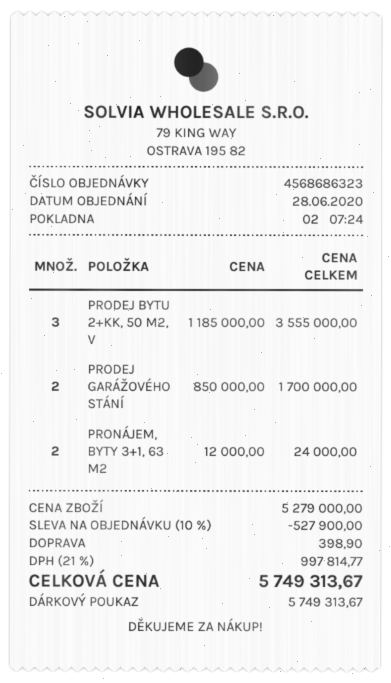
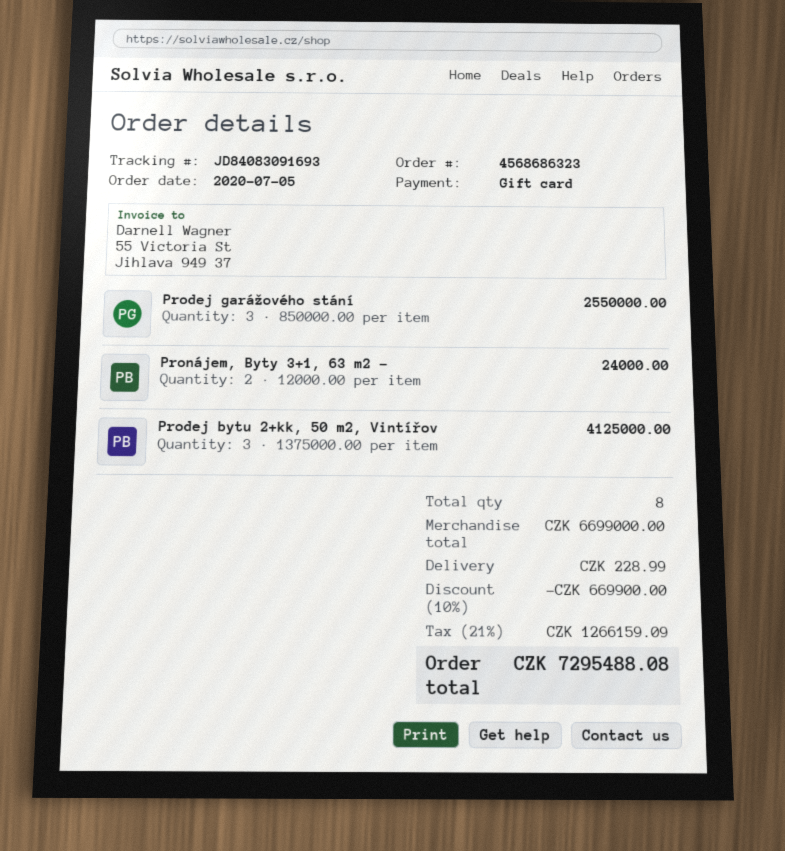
order date: 2020-06-28 -> 2020-07-05
PRODEJ BYTU 2+KK, 50 M2, V: 3 x 1185000.00 = 3555000.00 -> 3 x 1375000.00 = 4125000.00
PRODEJ GARÁŽOVÉHO STÁNÍ: 2 x 850000.00 = 1700000.00 -> 3 x 850000.00 = 2550000.00
subtotal: 5279000.00 -> 6699000.00
discount: 10% = 527900.00 -> 10% = 669900.00
shipping: 398.90 -> 228.99
tax: 21% = 997814.77 -> 21% = 1266159.09
total: 5749313.67 -> 7295488.08

